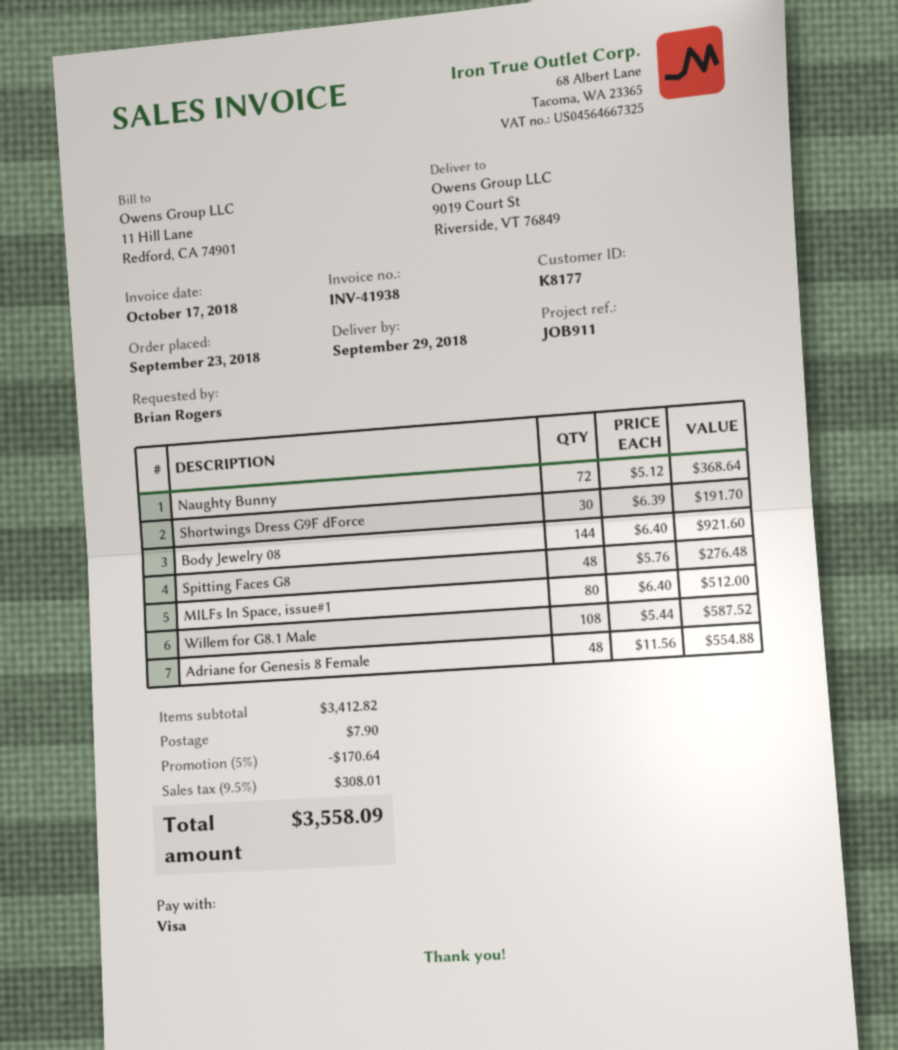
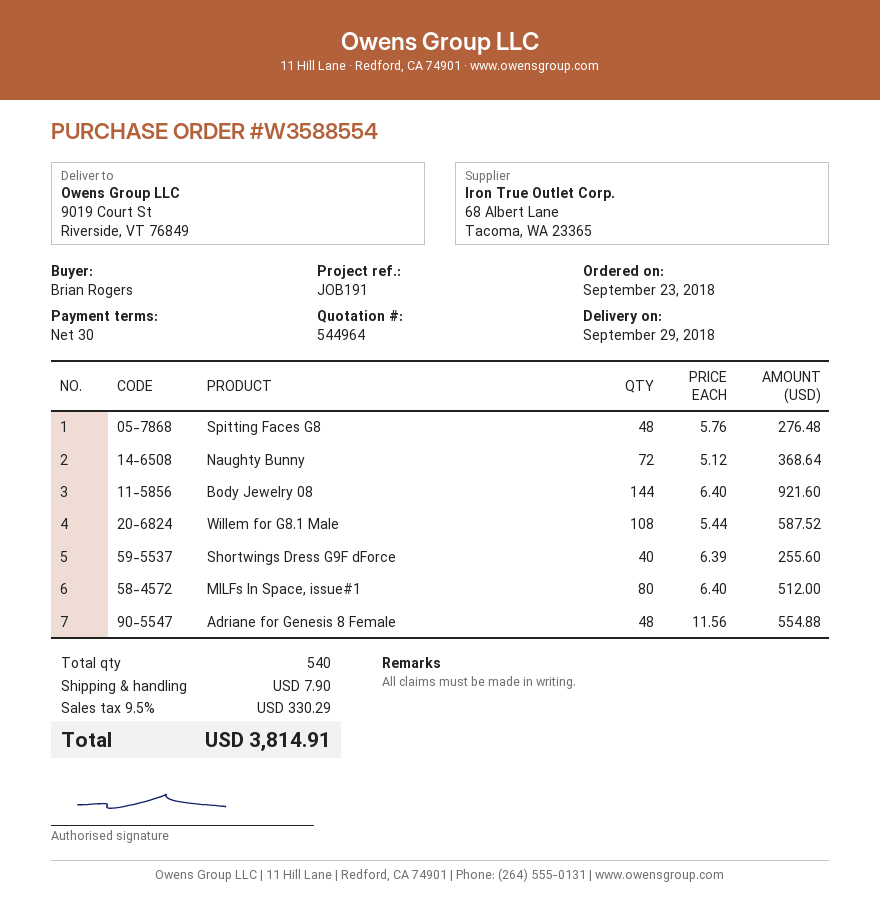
reference: JOB911 -> JOB191
Shortwings Dress G9F dForce: 30 x 6.39 = 191.70 -> 40 x 6.39 = 255.60
discount: 5% = 170.64 -> none
tax: 9.5% = 308.01 -> 9.5% = 330.29
total: 3558.09 -> 3814.91

